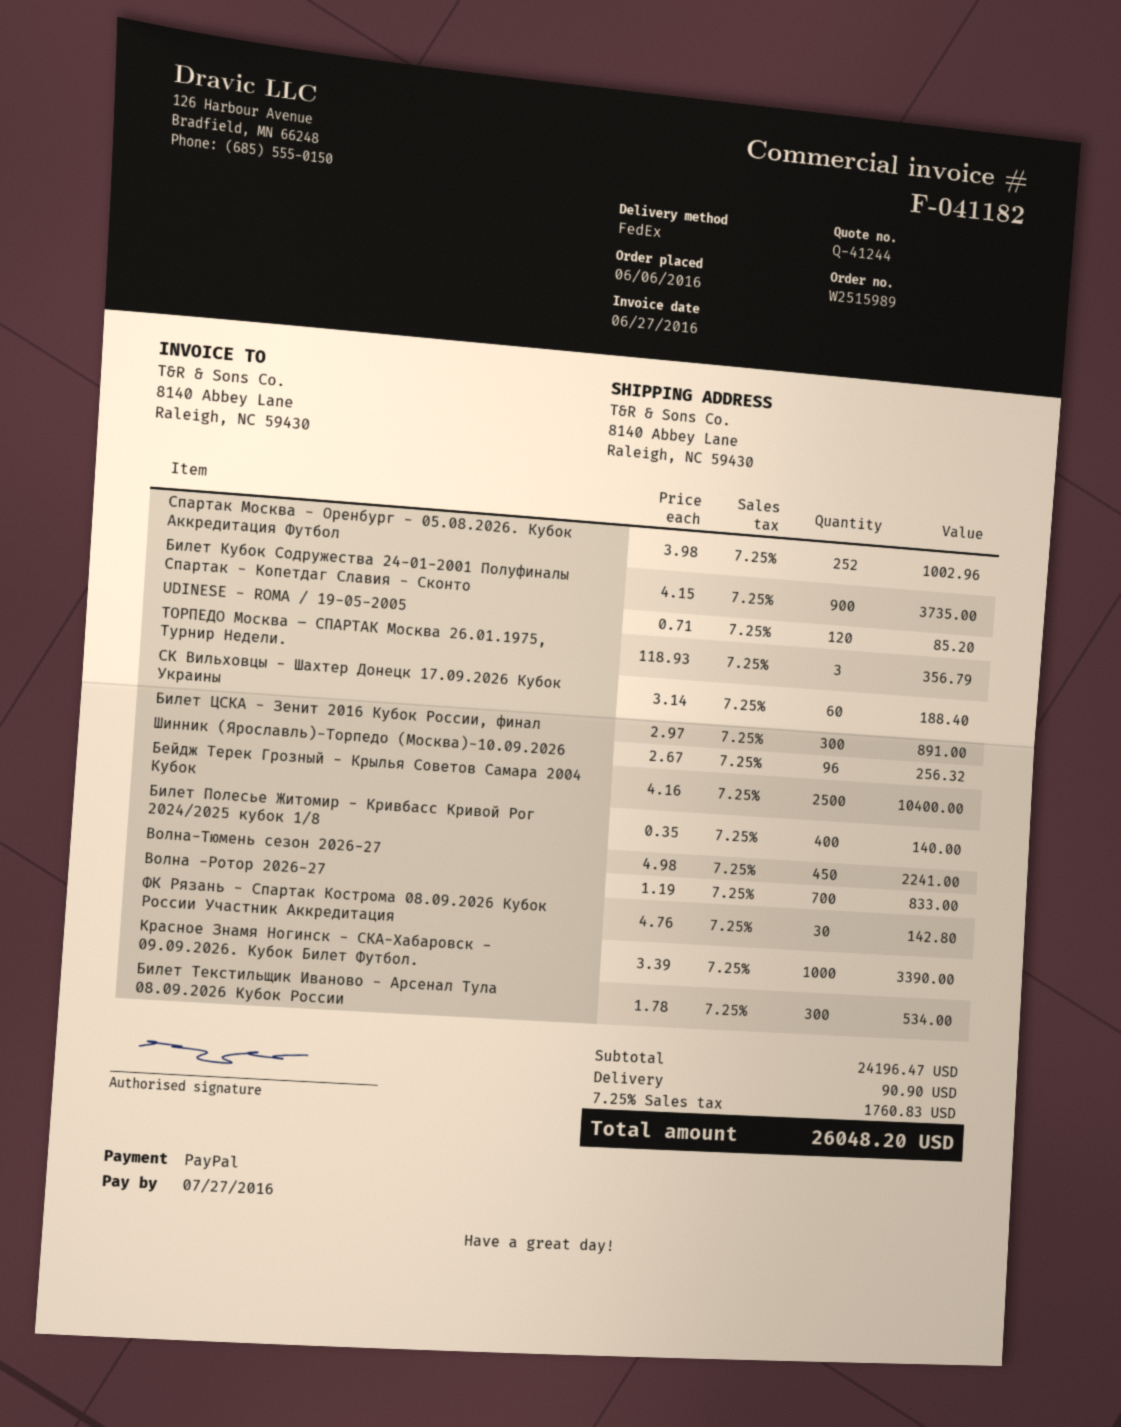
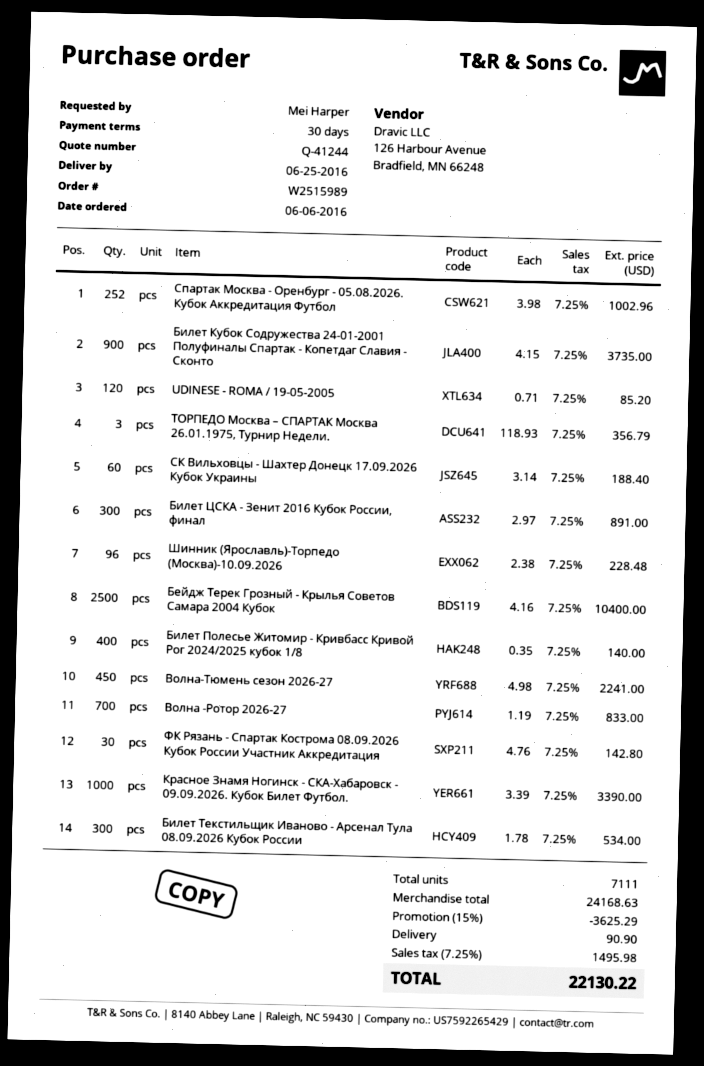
Шинник (Ярославль)-Торпедо (Москва)-10.09.2026: 96 x 2.67 = 256.32 -> 96 x 2.38 = 228.48
subtotal: 24196.47 -> 24168.63
discount: none -> 15% = 3625.29
tax: 7.25% = 1760.83 -> 7.25% = 1495.98
total: 26048.20 -> 22130.22

